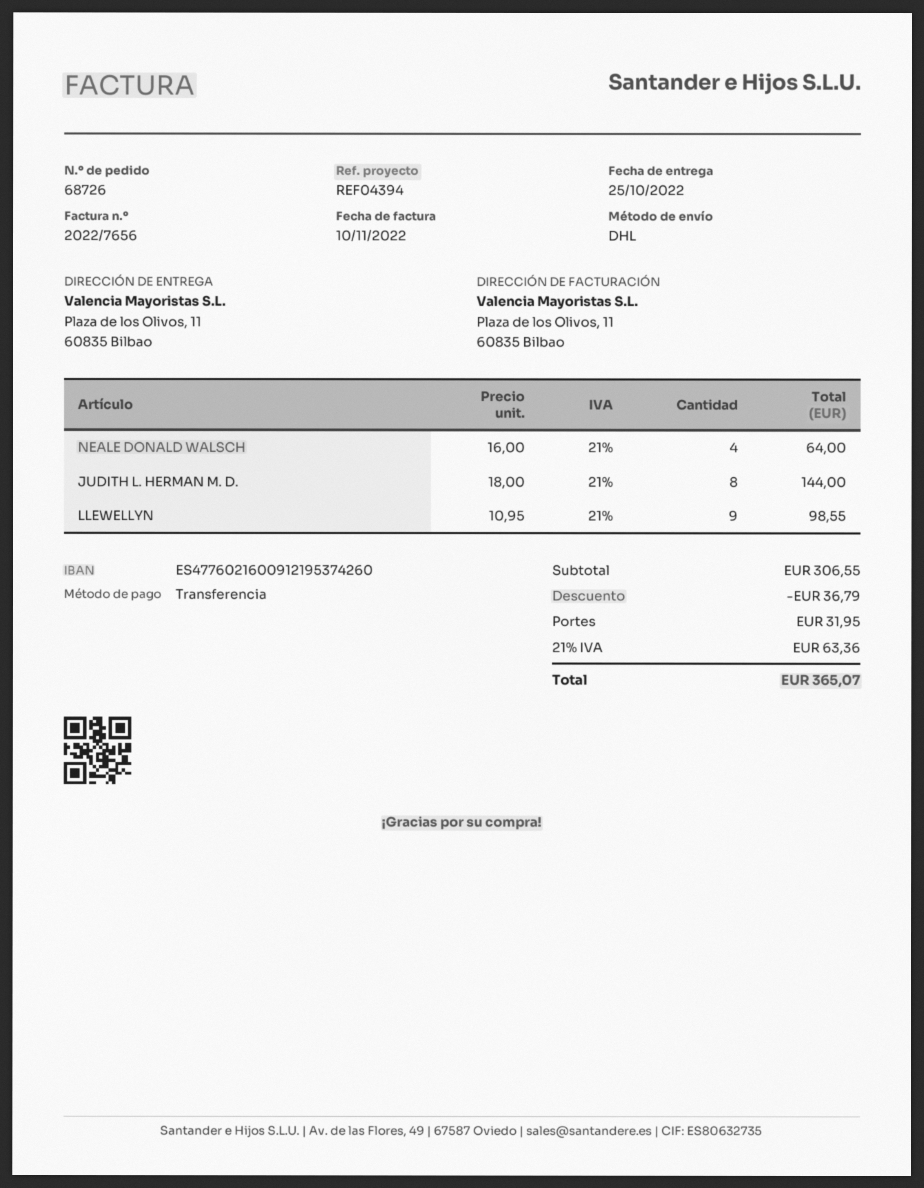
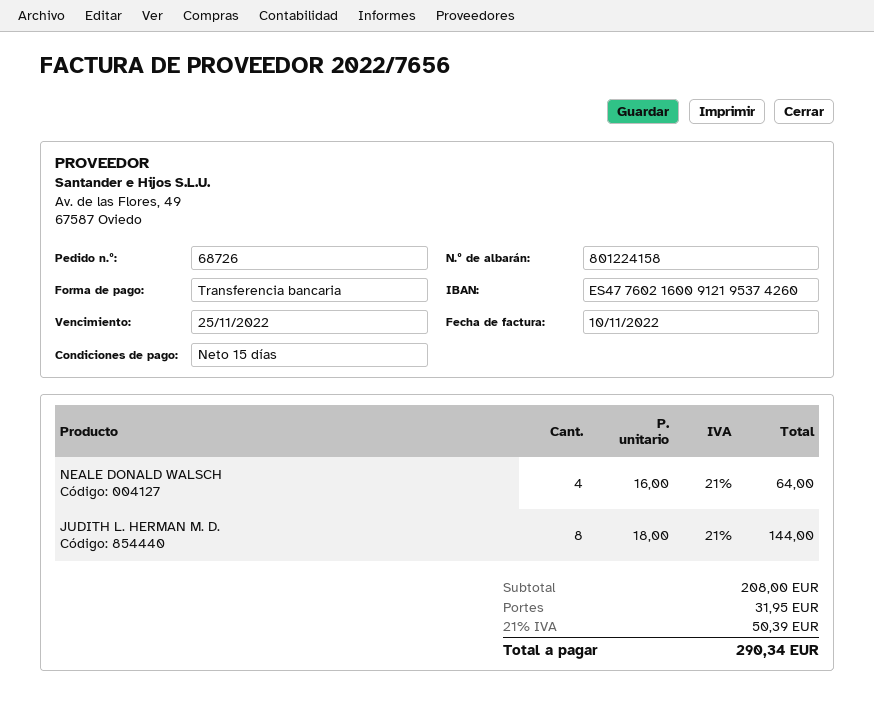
LLEWELLYN: 9 x 10.95 = 98.55 -> none
subtotal: 306.55 -> 208.00
discount: 36.79 -> none
tax: 21% = 63.36 -> 21% = 50.39
total: 365.07 -> 290.34

